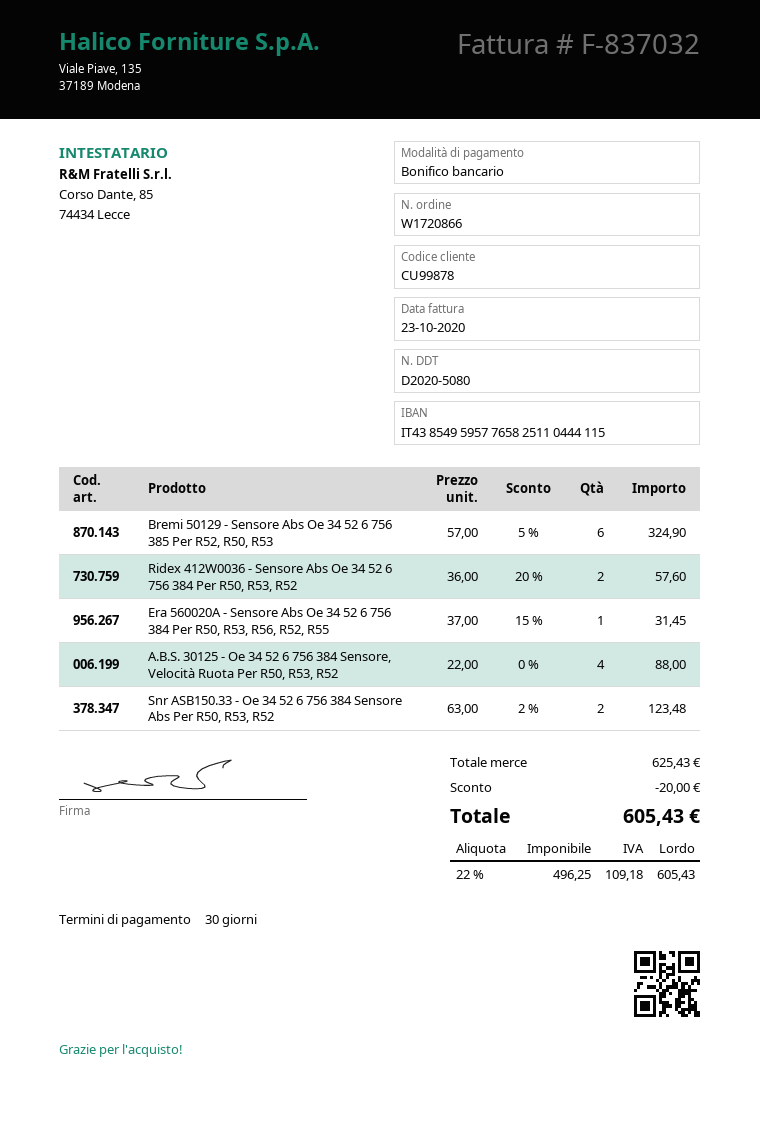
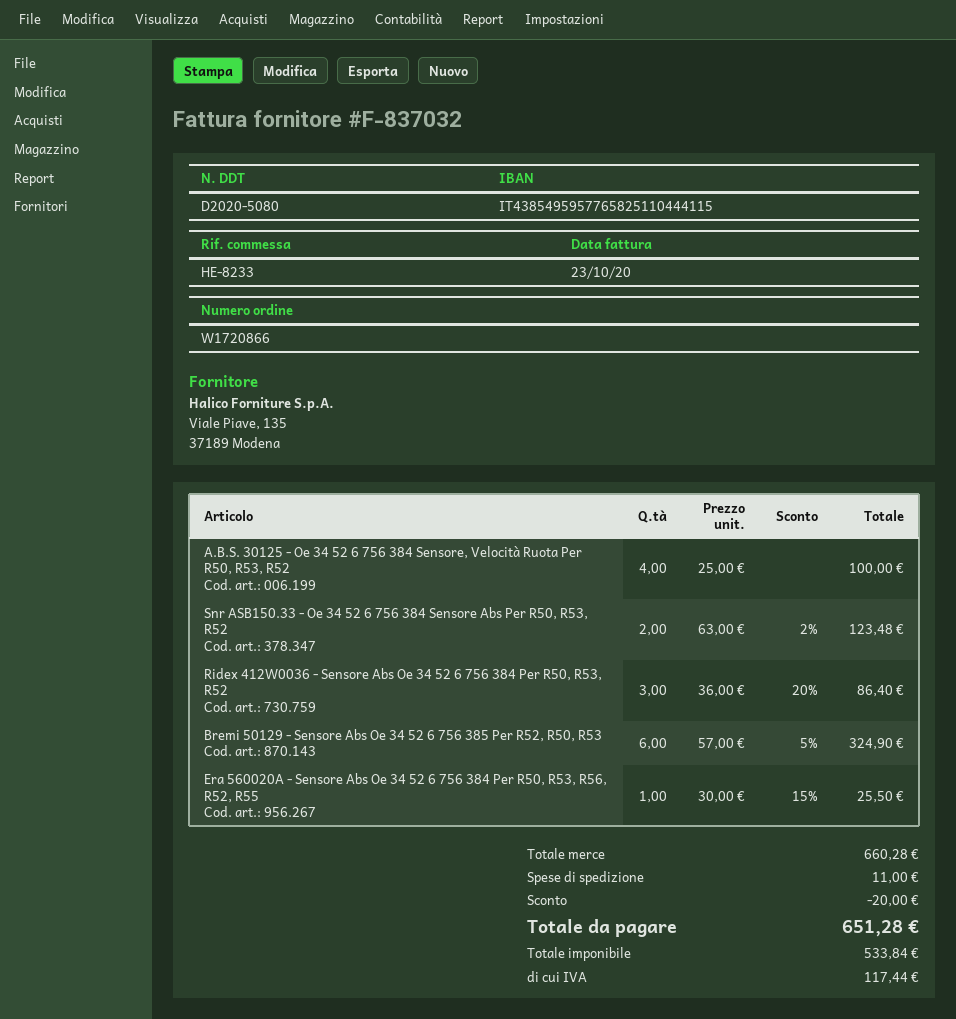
Ridex 412W0036 - Sensore Abs Oe 34 52 6 756 384 Per R50, R53, R52: 2 x 36.00 - 20% = 57.60 -> 3 x 36.00 - 20% = 86.40
Era 560020A - Sensore Abs Oe 34 52 6 756 384 Per R50, R53, R56, R52, R55: 1 x 37.00 - 15% = 31.45 -> 1 x 30.00 - 15% = 25.50
A.B.S. 30125 - Oe 34 52 6 756 384 Sensore, Velocità Ruota Per R50, R53, R52: 4 x 22.00 = 88.00 -> 4 x 25.00 = 100.00
subtotal: 625.43 -> 660.28
shipping: none -> 11.00
net: 496.25 -> 533.84
tax: 109.18 -> 117.44
total: 605.43 -> 651.28

